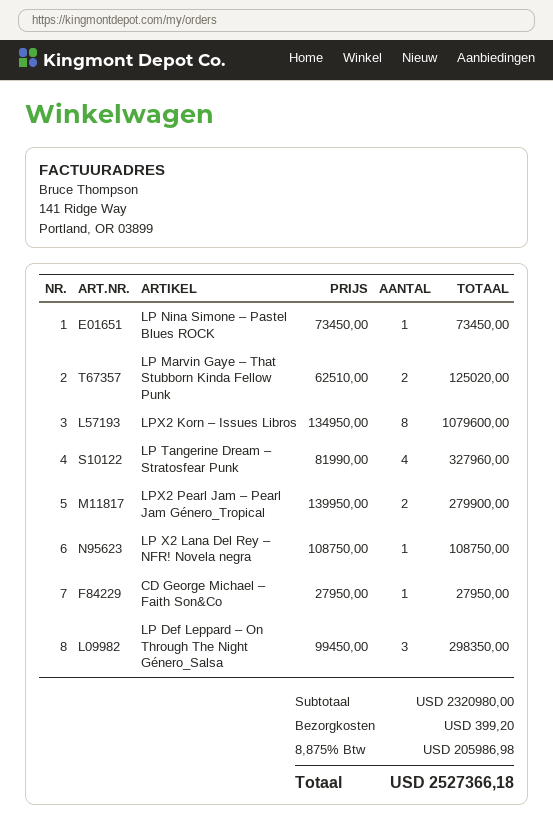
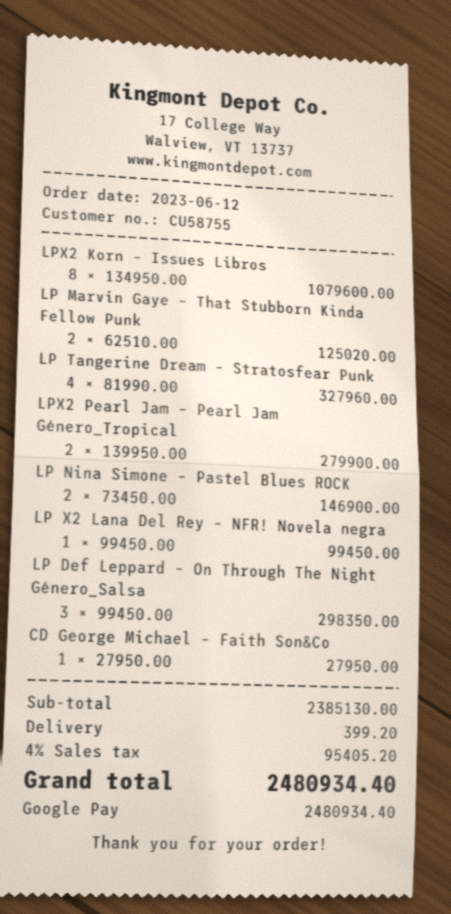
LP Nina Simone – Pastel Blues ROCK: 1 x 73450.00 = 73450.00 -> 2 x 73450.00 = 146900.00
LP X2 Lana Del Rey – NFR! Novela negra: 1 x 108750.00 = 108750.00 -> 1 x 99450.00 = 99450.00
subtotal: 2320980.00 -> 2385130.00
tax: 8.875% = 205986.98 -> 4% = 95405.20
total: 2527366.18 -> 2480934.40

